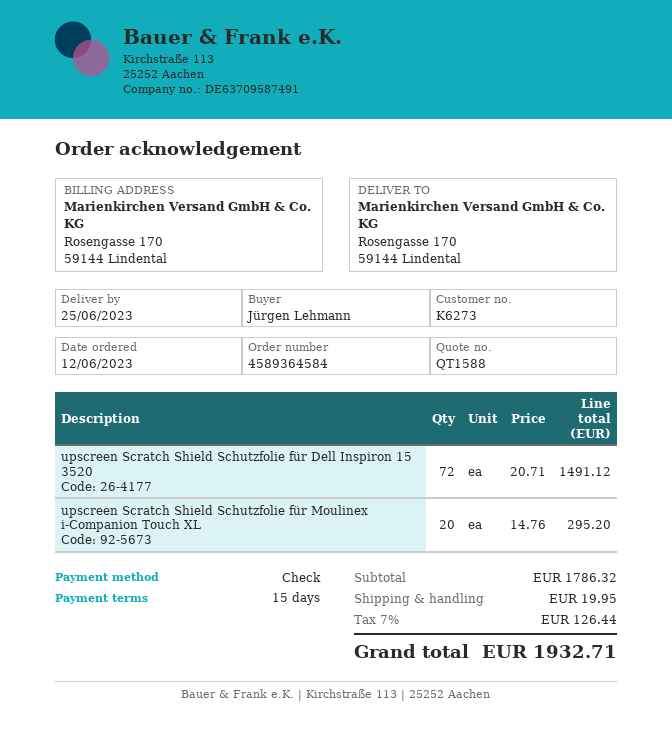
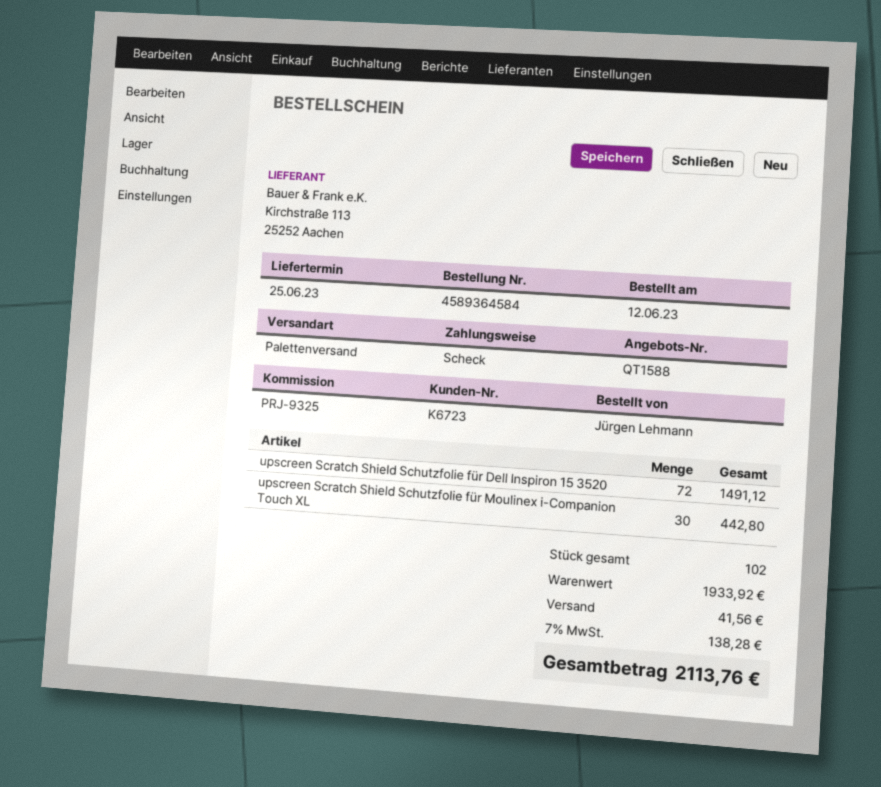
customer number: K6273 -> K6723
upscreen Scratch Shield Schutzfolie für Moulinex i-Companion Touch XL: 20 for 295.20 -> 30 for 442.80
subtotal: 1786.32 -> 1933.92
shipping: 19.95 -> 41.56
tax: 7% = 126.44 -> 7% = 138.28
total: 1932.71 -> 2113.76

